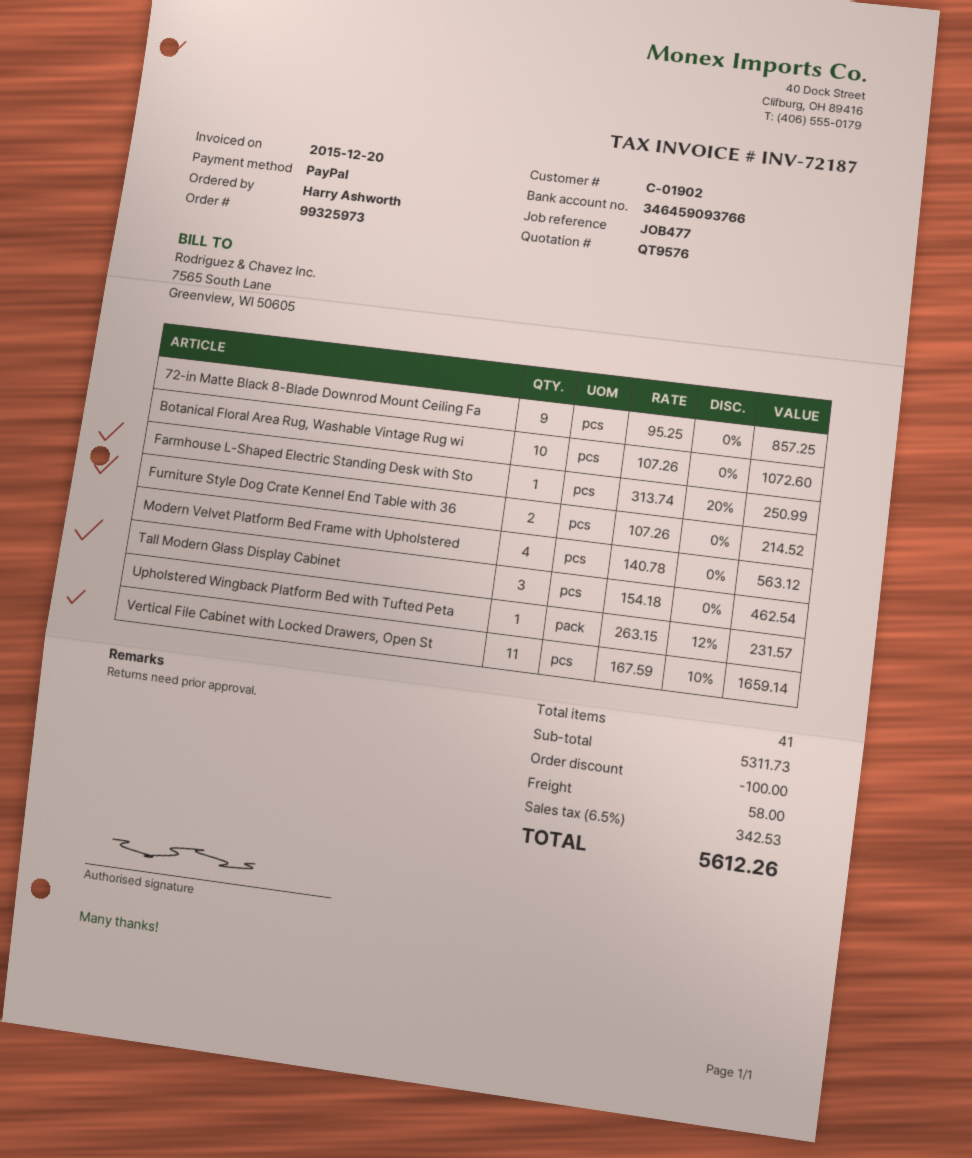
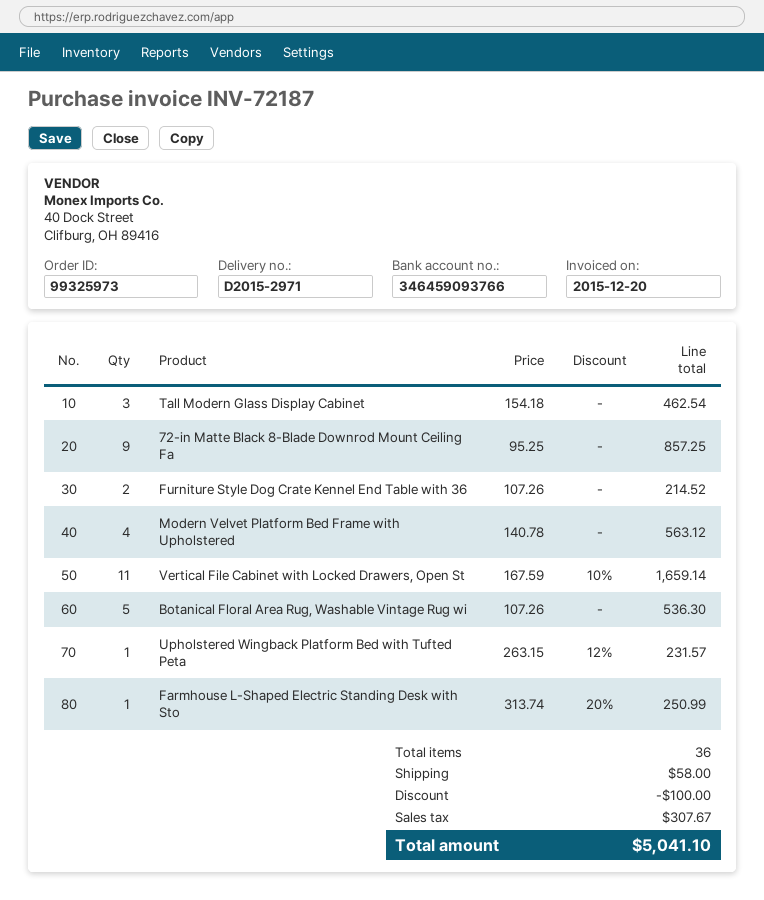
Botanical Floral Area Rug, Washable Vintage Rug wi: 10 x 107.26 = 1072.60 -> 5 x 107.26 = 536.30
total quantity: 41 -> 36
tax: 342.53 -> 307.67
total: 5612.26 -> 5041.10

